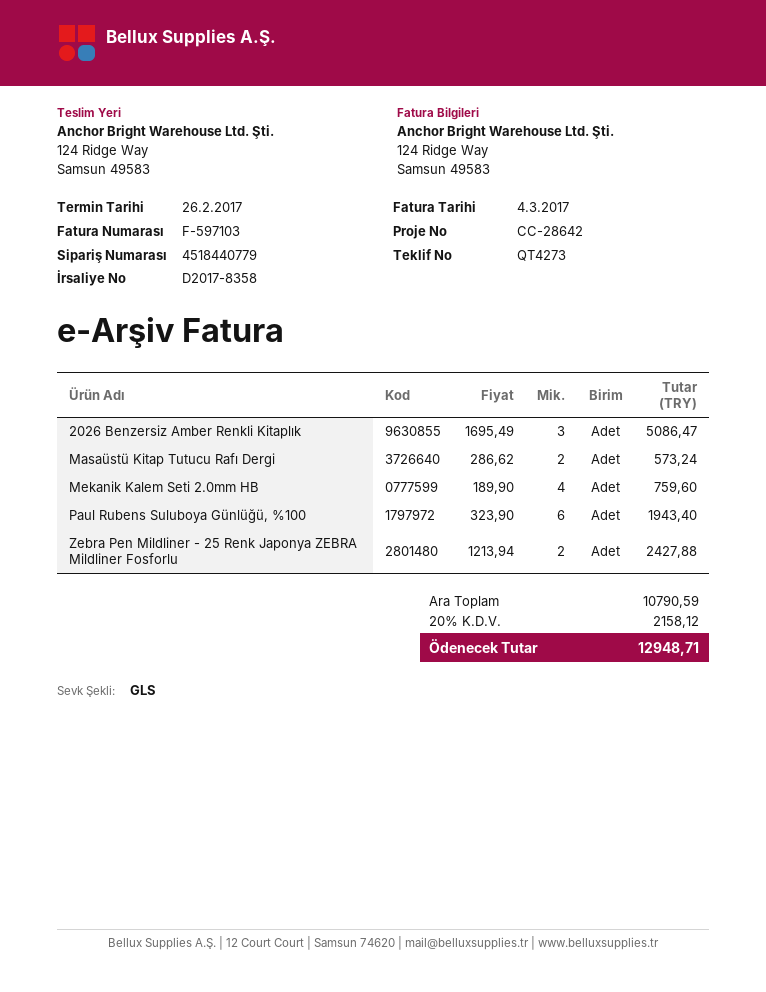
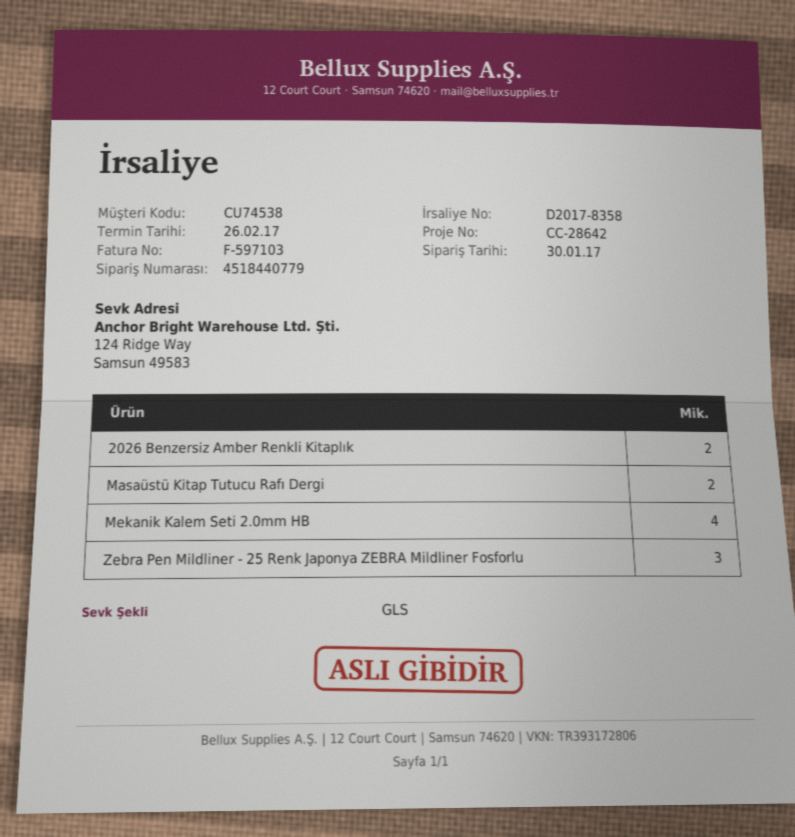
2026 Benzersiz Amber Renkli Kitaplık: 3 -> 2
Paul Rubens Suluboya Günlüğü, %100: 6 -> none
Zebra Pen Mildliner - 25 Renk Japonya ZEBRA Mildliner Fosforlu: 2 -> 3

